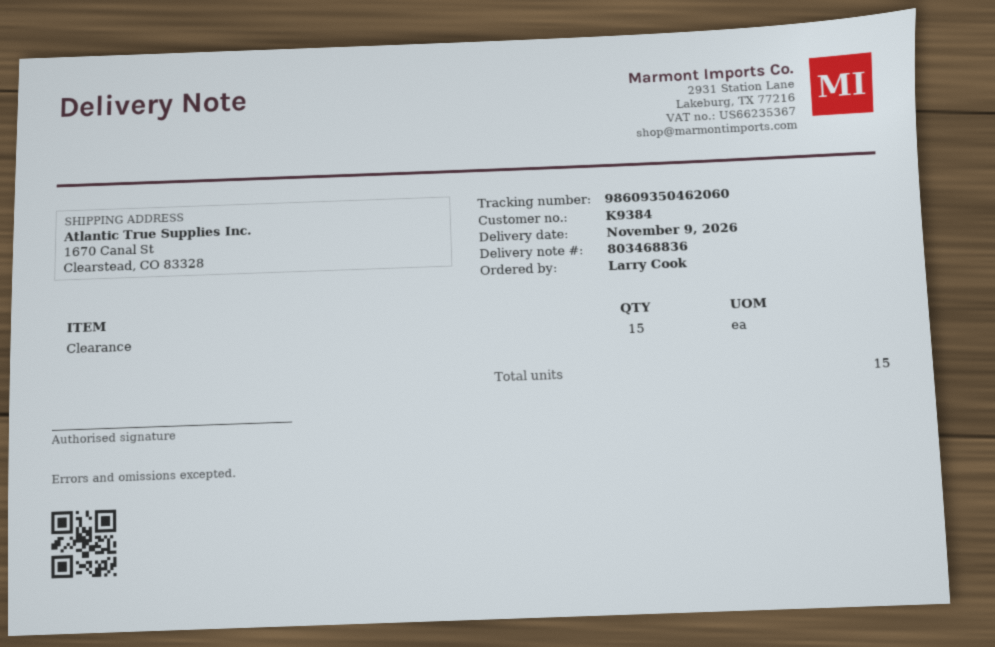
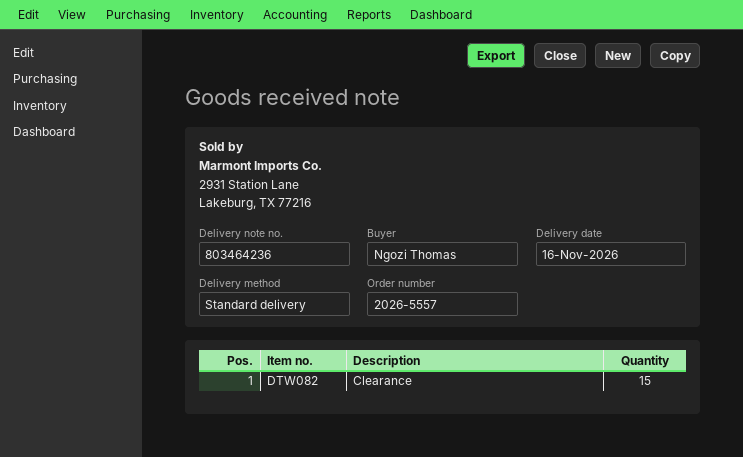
delivery note number: 803468836 -> 803464236
delivery date: 2026-11-09 -> 2026-11-16
ordered by: Larry Cook -> Ngozi Thomas

